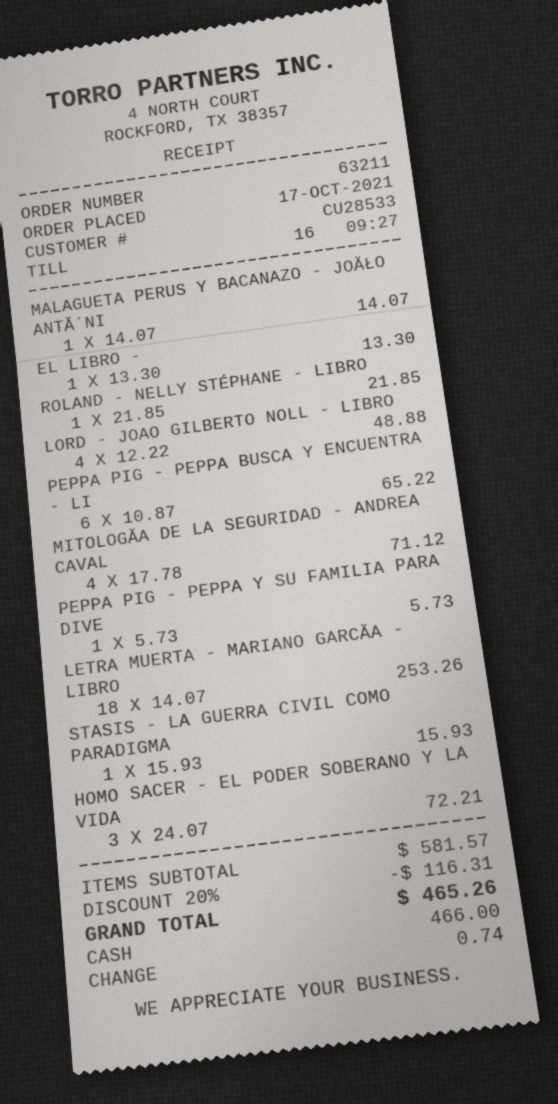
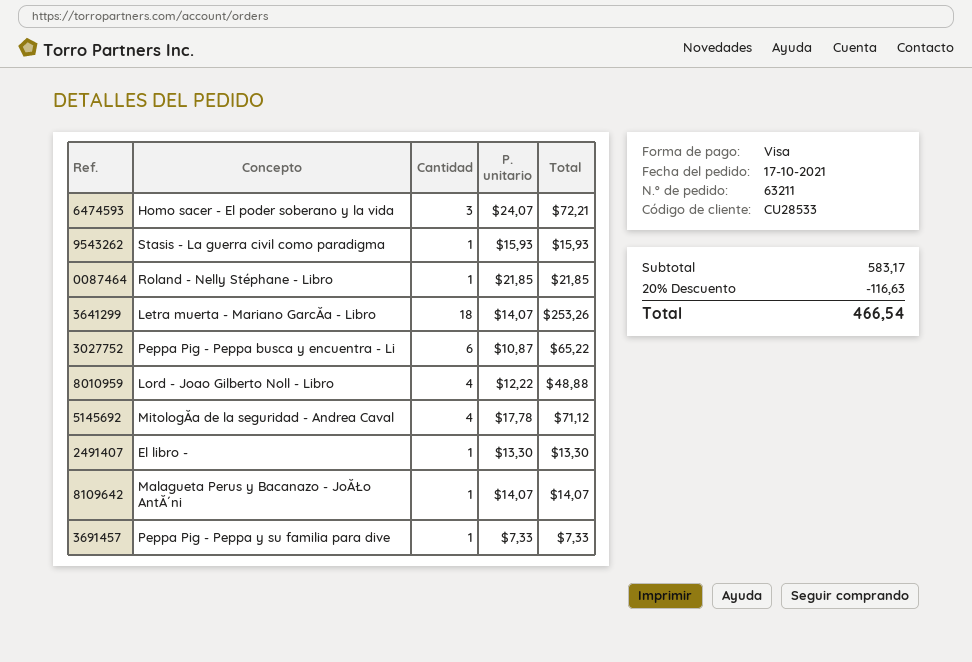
payment method: cash -> Visa
PEPPA PIG - PEPPA Y SU FAMILIA PARA DIVE: 1 x 5.73 = 5.73 -> 1 x 7.33 = 7.33
subtotal: 581.57 -> 583.17
discount: 20% = 116.31 -> 20% = 116.63
total: 465.26 -> 466.54

